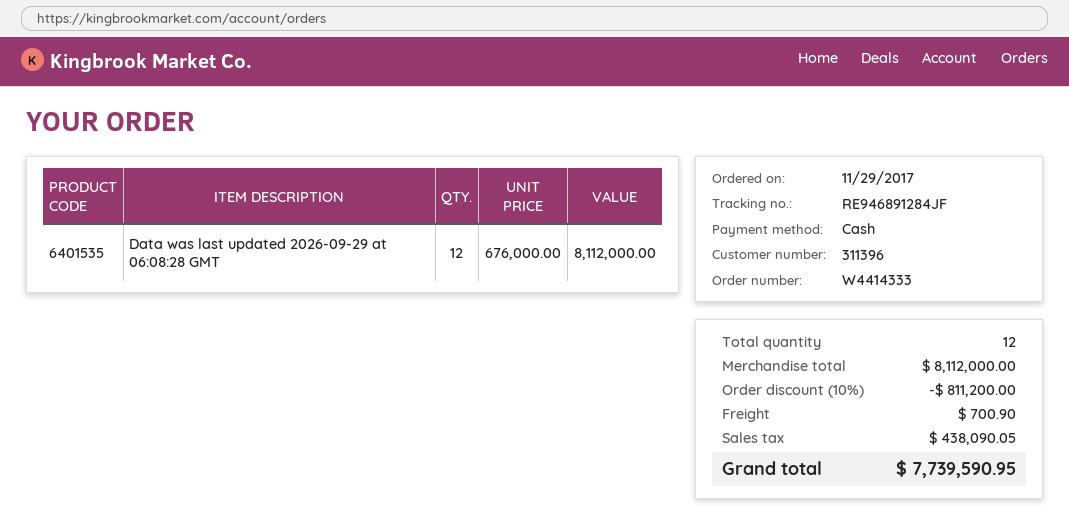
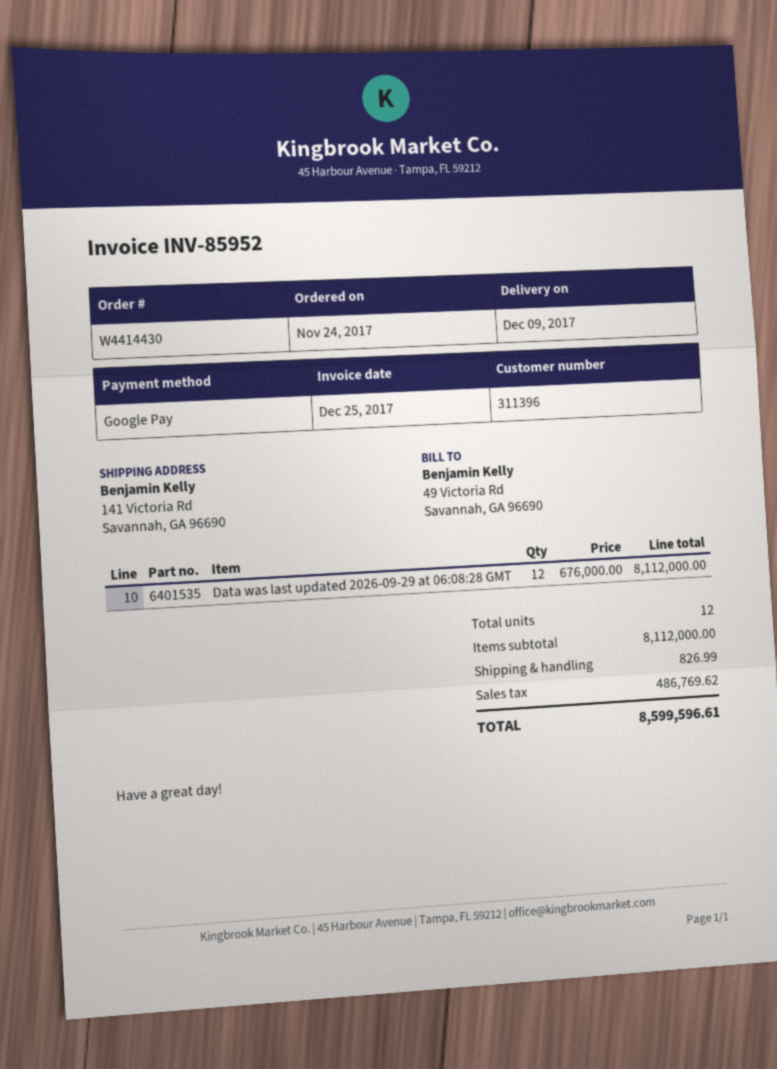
order number: W4414333 -> W4414430
order date: 2017-11-29 -> 2017-11-24
payment method: cash -> Google Pay
discount: 10% = 811200.00 -> none
shipping: 700.90 -> 826.99
tax: 438090.05 -> 486769.62
total: 7739590.95 -> 8599596.61

